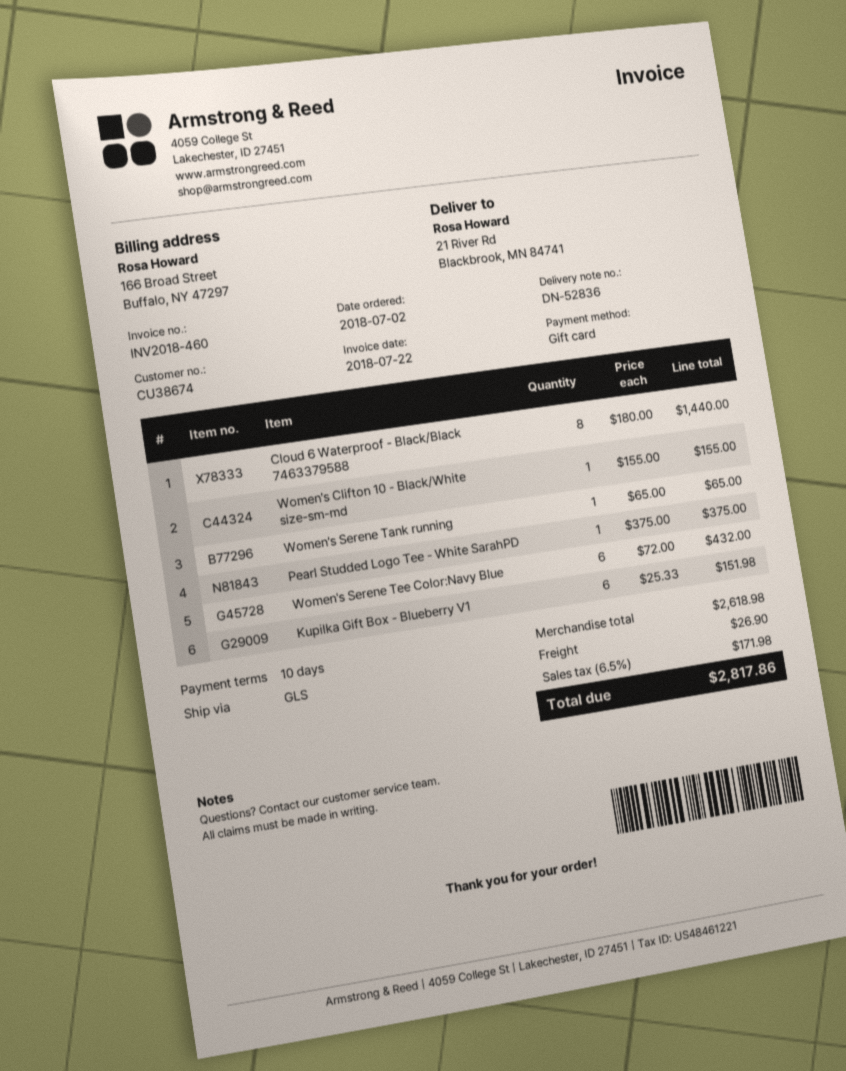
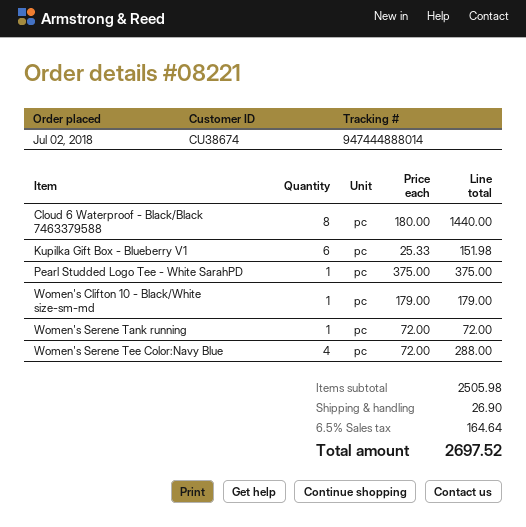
Women's Clifton 10 - Black/White size-sm-md: 1 x 155.00 = 155.00 -> 1 x 179.00 = 179.00
Women's Serene Tank running: 1 x 65.00 = 65.00 -> 1 x 72.00 = 72.00
Women's Serene Tee Color:Navy Blue: 6 x 72.00 = 432.00 -> 4 x 72.00 = 288.00
subtotal: 2618.98 -> 2505.98
tax: 6.5% = 171.98 -> 6.5% = 164.64
total: 2817.86 -> 2697.52

